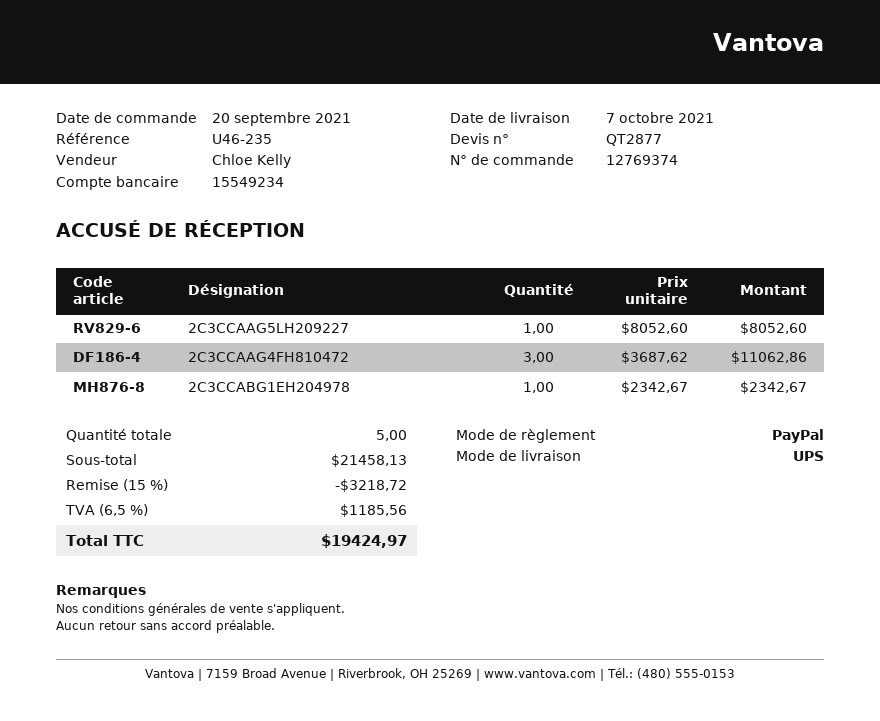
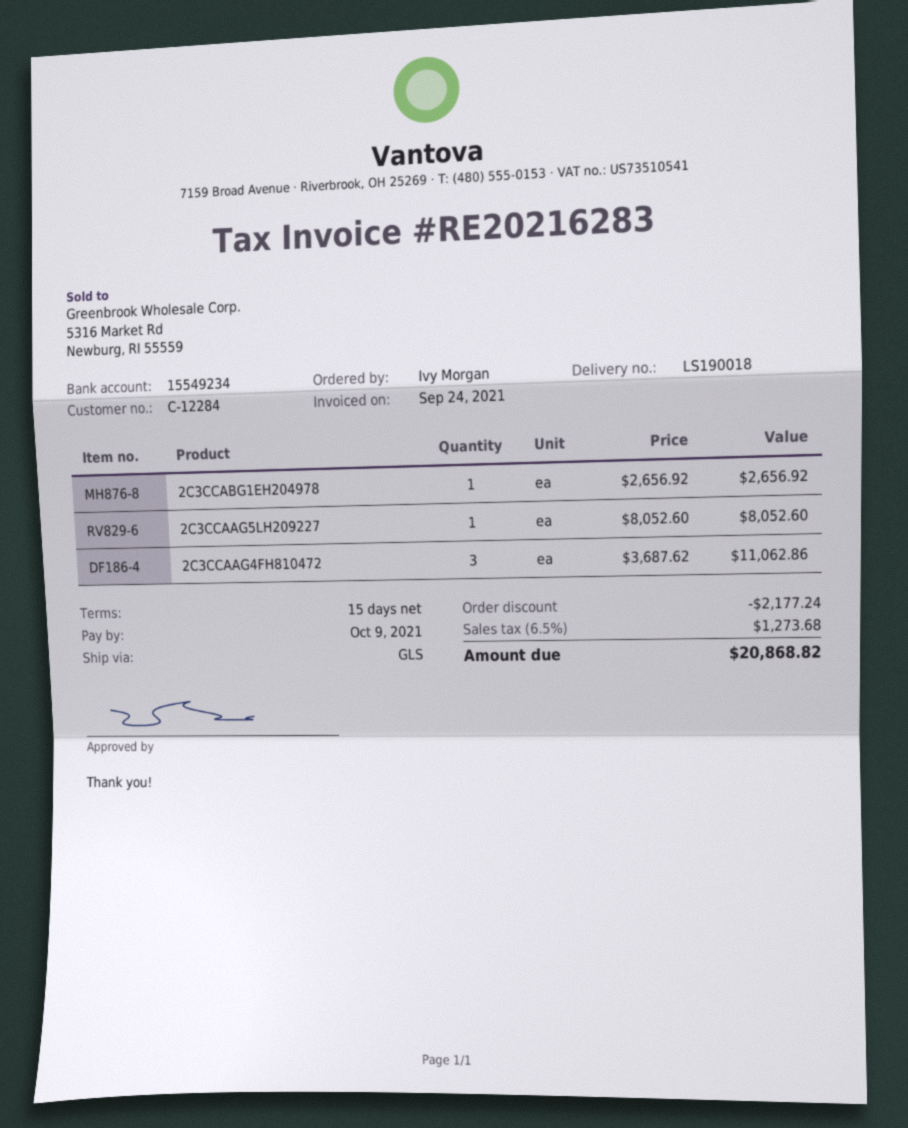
shipping method: UPS -> GLS
2C3CCABG1EH204978: 1 x 2342.67 = 2342.67 -> 1 x 2656.92 = 2656.92
discount: 3218.72 -> 2177.24
tax: 6.5% = 1185.56 -> 6.5% = 1273.68
total: 19424.97 -> 20868.82

